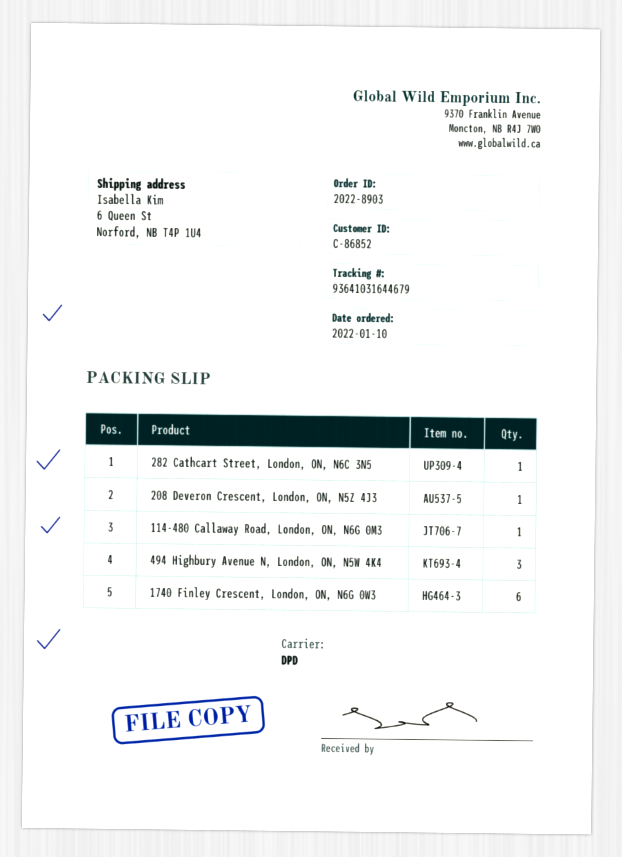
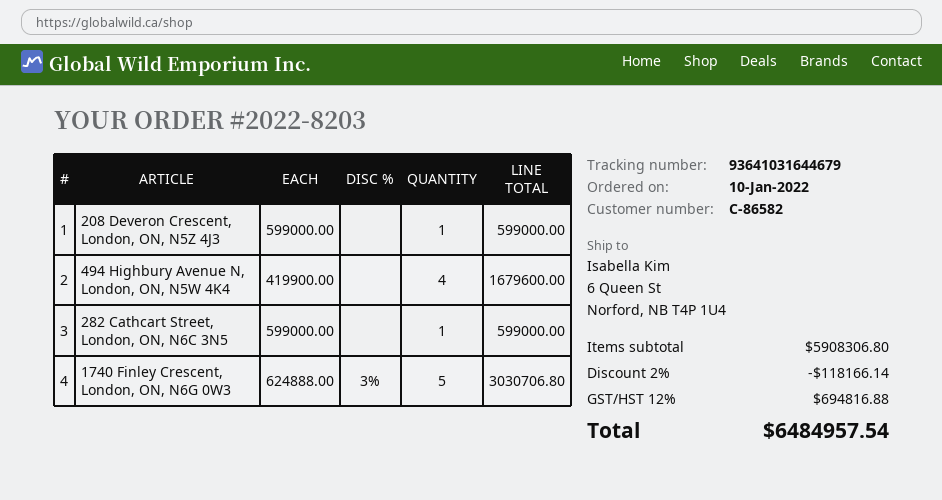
order number: 2022-8903 -> 2022-8203
customer number: C-86852 -> C-86582
114-480 Callaway Road, London, ON, N6G 0M3: 1 -> none
494 Highbury Avenue N, London, ON, N5W 4K4: 3 -> 4
1740 Finley Crescent, London, ON, N6G 0W3: 6 -> 5

